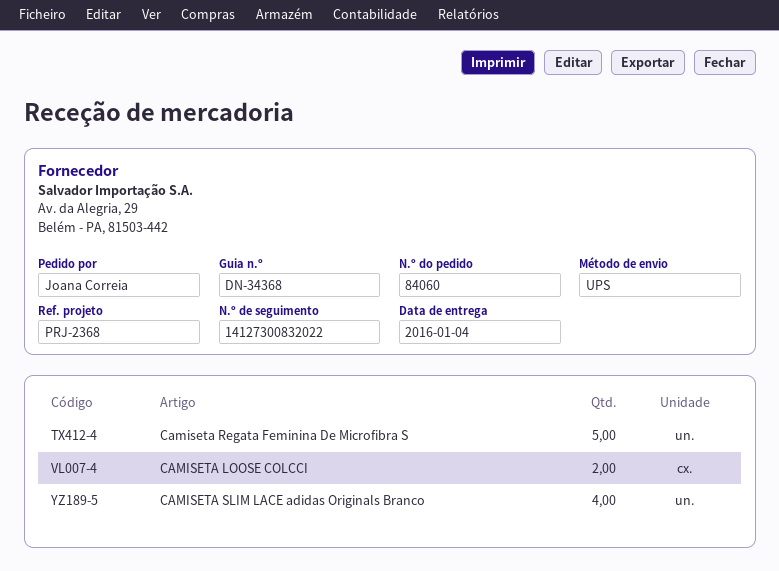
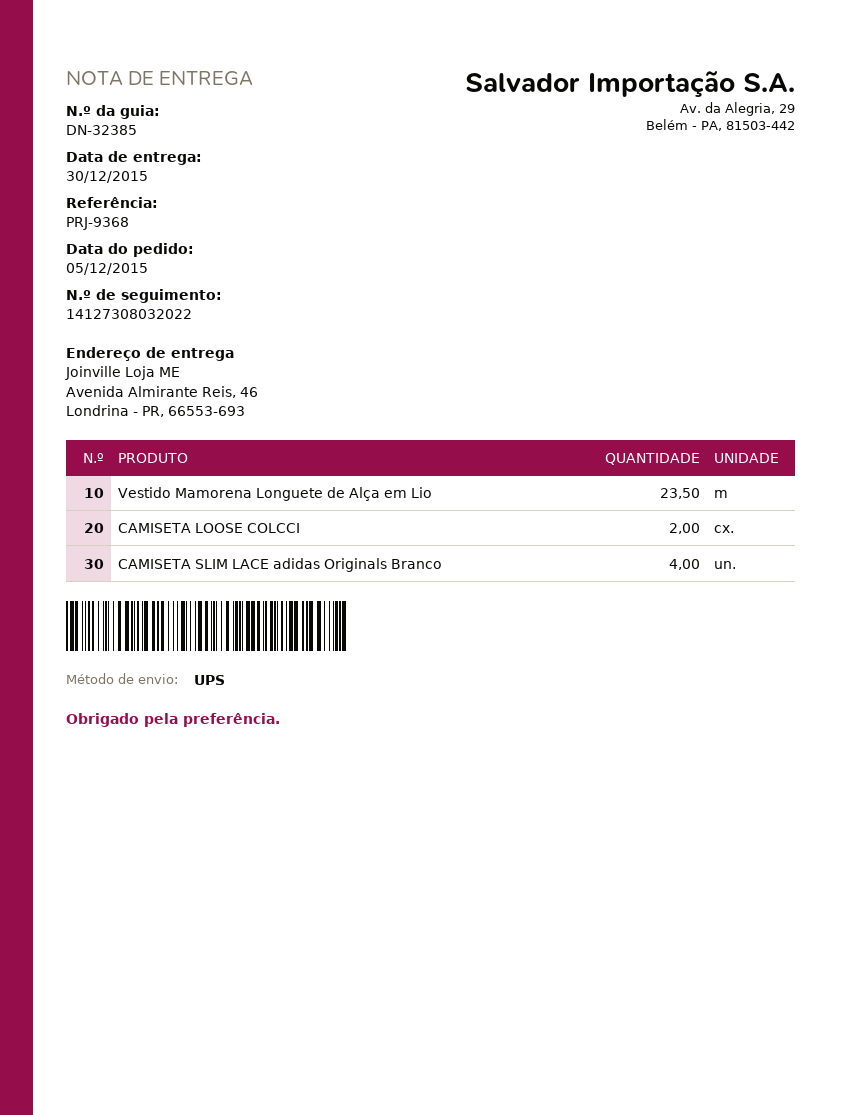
delivery note number: DN-34368 -> DN-32385
delivery date: 2016-01-04 -> 2015-12-30
reference: PRJ-2368 -> PRJ-9368
tracking number: 14127300832022 -> 14127308032022
Camiseta Regata Feminina De Microfibra S: 5 -> none
Vestido Mamorena Longuete de Alça em Lio: none -> 23.5

